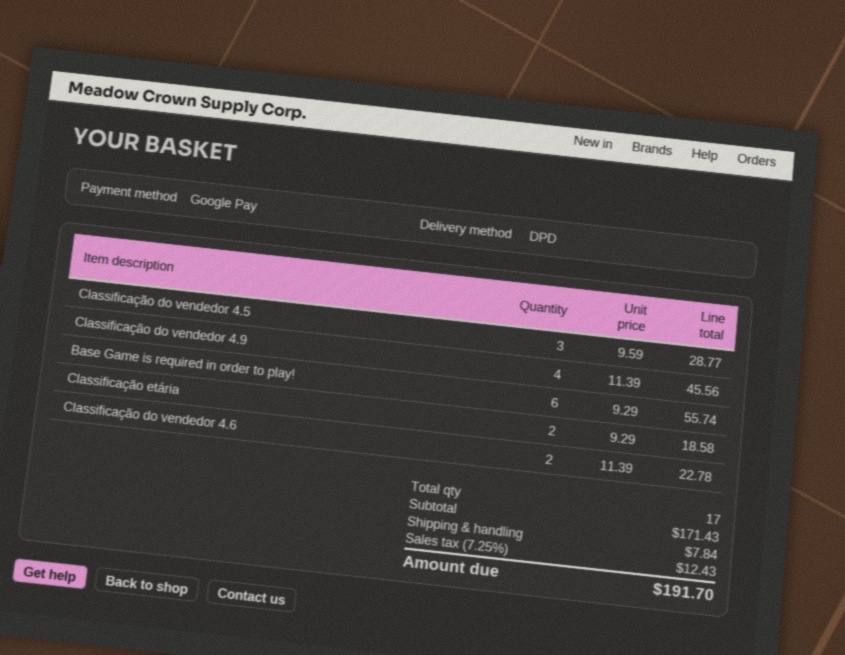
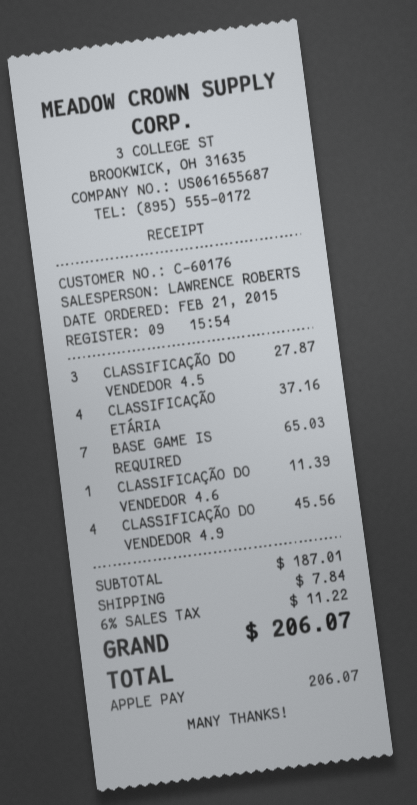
payment method: Google Pay -> Apple Pay
Classificação do vendedor 4.5: 3 for 28.77 -> 3 for 27.87
Base Game is required in order to play!: 6 for 55.74 -> 7 for 65.03
Classificação etária: 2 for 18.58 -> 4 for 37.16
Classificação do vendedor 4.6: 2 for 22.78 -> 1 for 11.39
subtotal: 171.43 -> 187.01
tax: 7.25% = 12.43 -> 6% = 11.22
total: 191.70 -> 206.07

